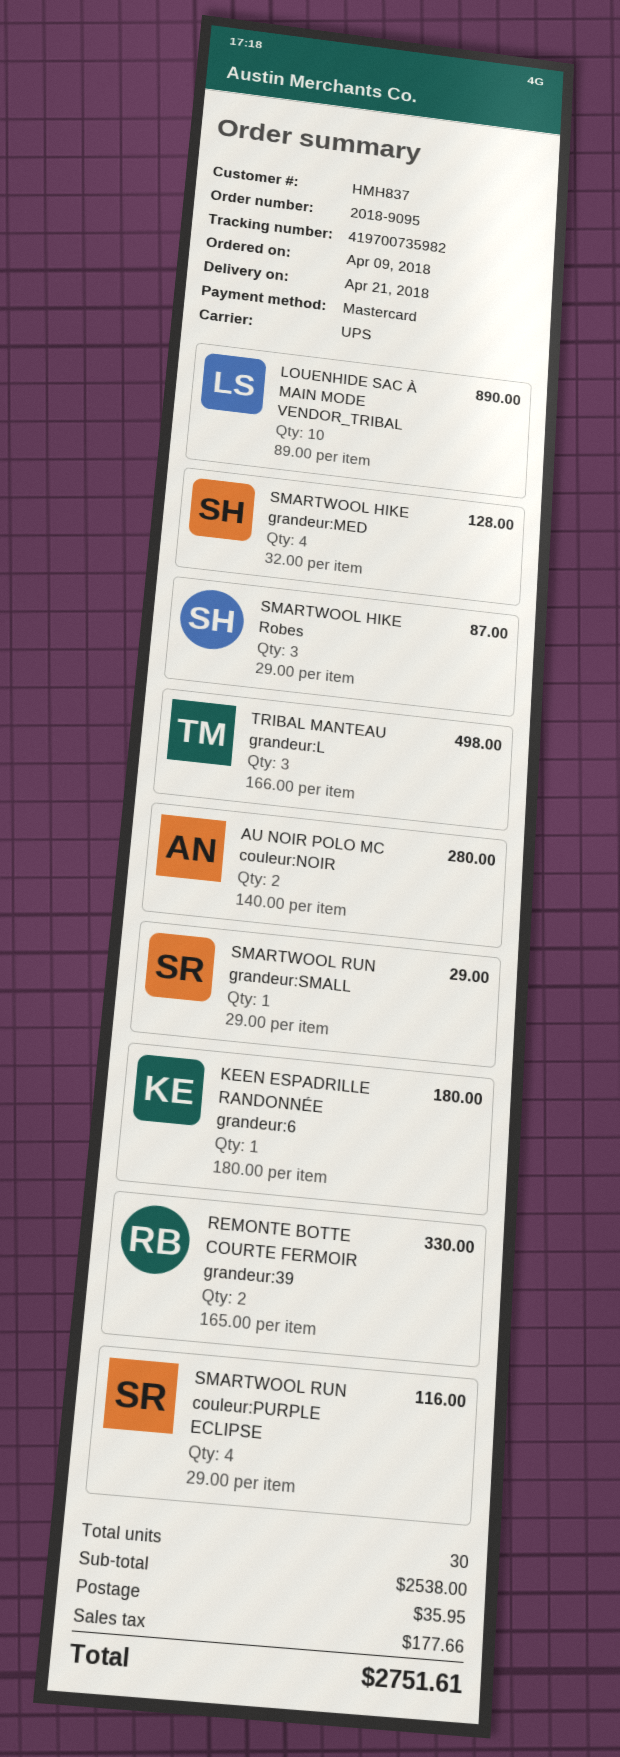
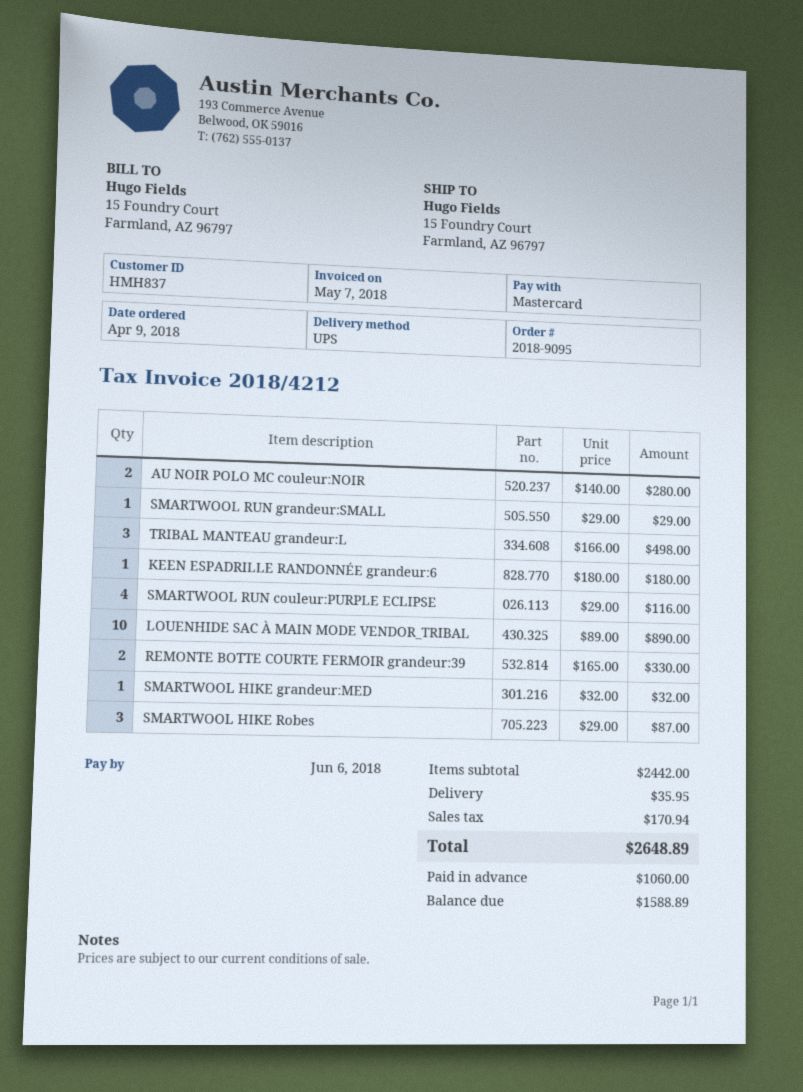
SMARTWOOL HIKE grandeur:MED: 4 x 32.00 = 128.00 -> 1 x 32.00 = 32.00
subtotal: 2538.00 -> 2442.00
tax: 177.66 -> 170.94
total: 2751.61 -> 2648.89

